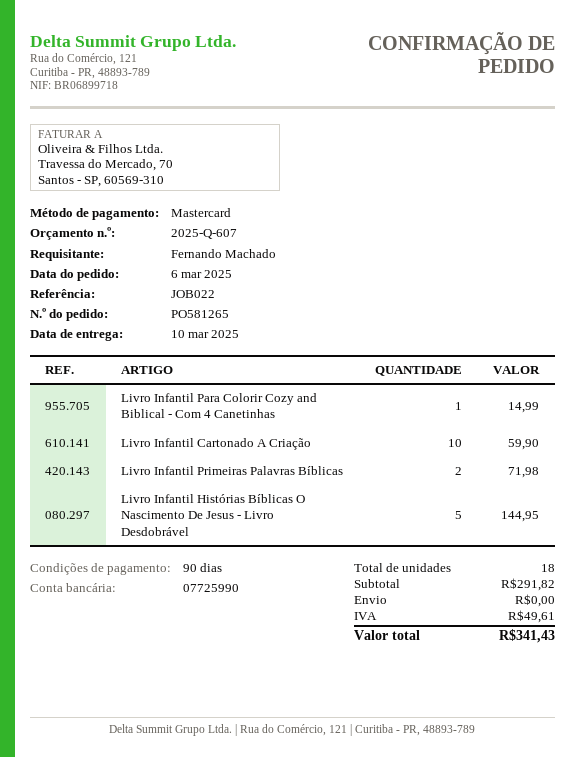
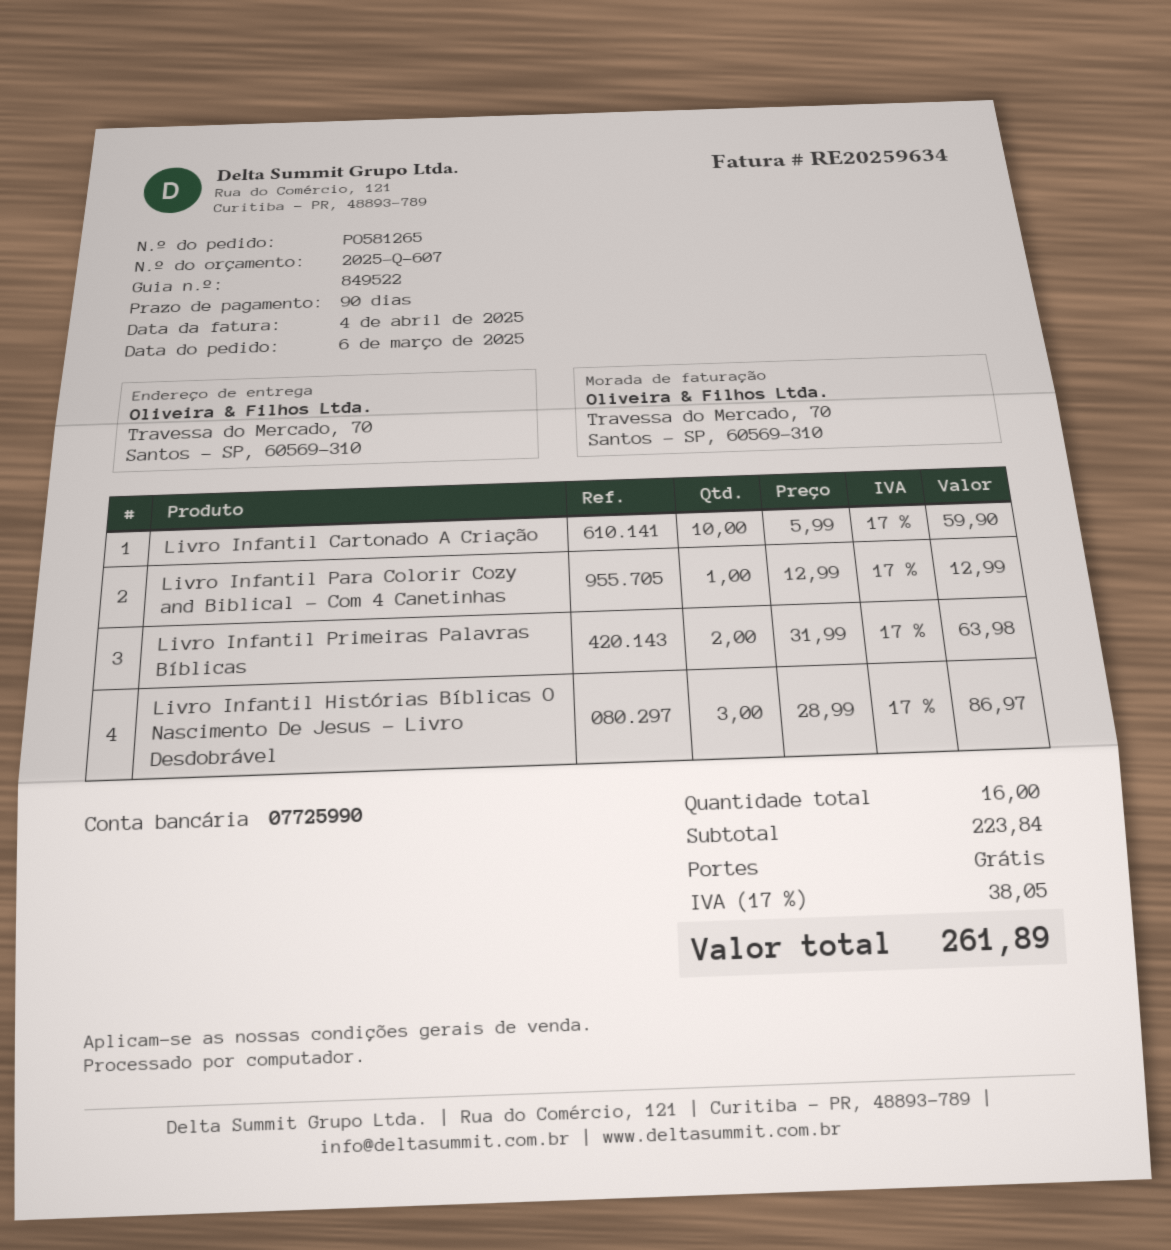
Livro Infantil Para Colorir Cozy and Biblical - Com 4 Canetinhas: 1 for 14.99 -> 1 for 12.99
Livro Infantil Primeiras Palavras Bíblicas: 2 for 71.98 -> 2 for 63.98
Livro Infantil Histórias Bíblicas O Nascimento De Jesus - Livro Desdobrável: 5 for 144.95 -> 3 for 86.97
total quantity: 18 -> 16
subtotal: 291.82 -> 223.84
tax: 49.61 -> 38.05
total: 341.43 -> 261.89

